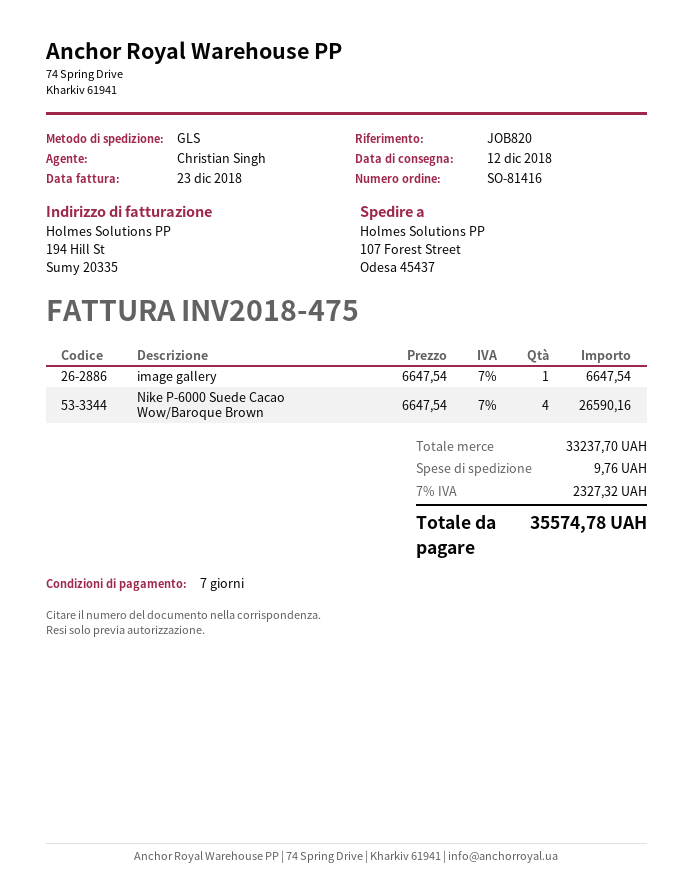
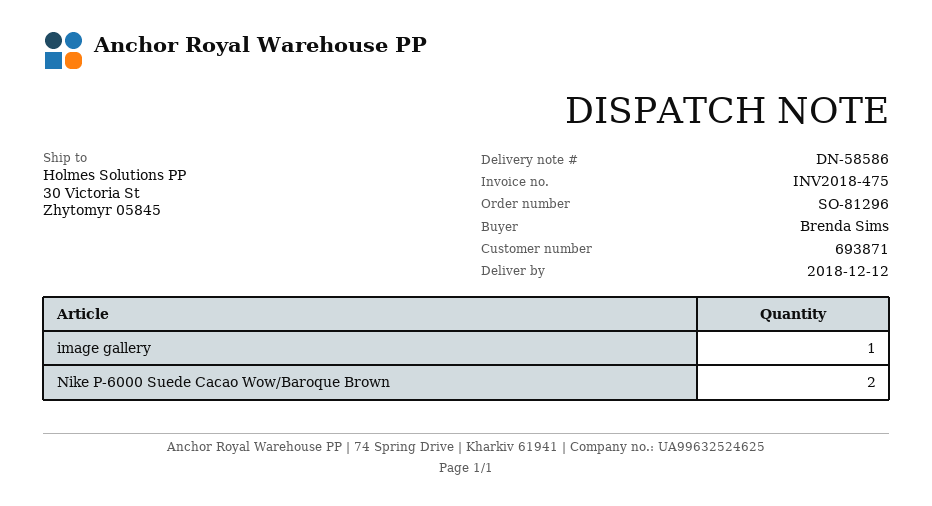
order number: SO-81416 -> SO-81296
ship to: 107 Forest Street, Odesa 45437 -> 30 Victoria St, Zhytomyr 05845
Nike P-6000 Suede Cacao Wow/Baroque Brown: 4 -> 2

